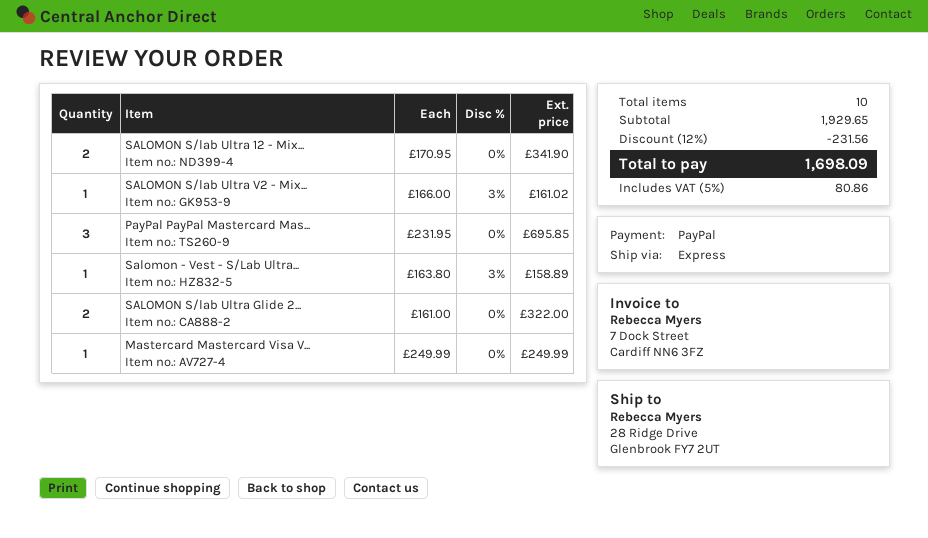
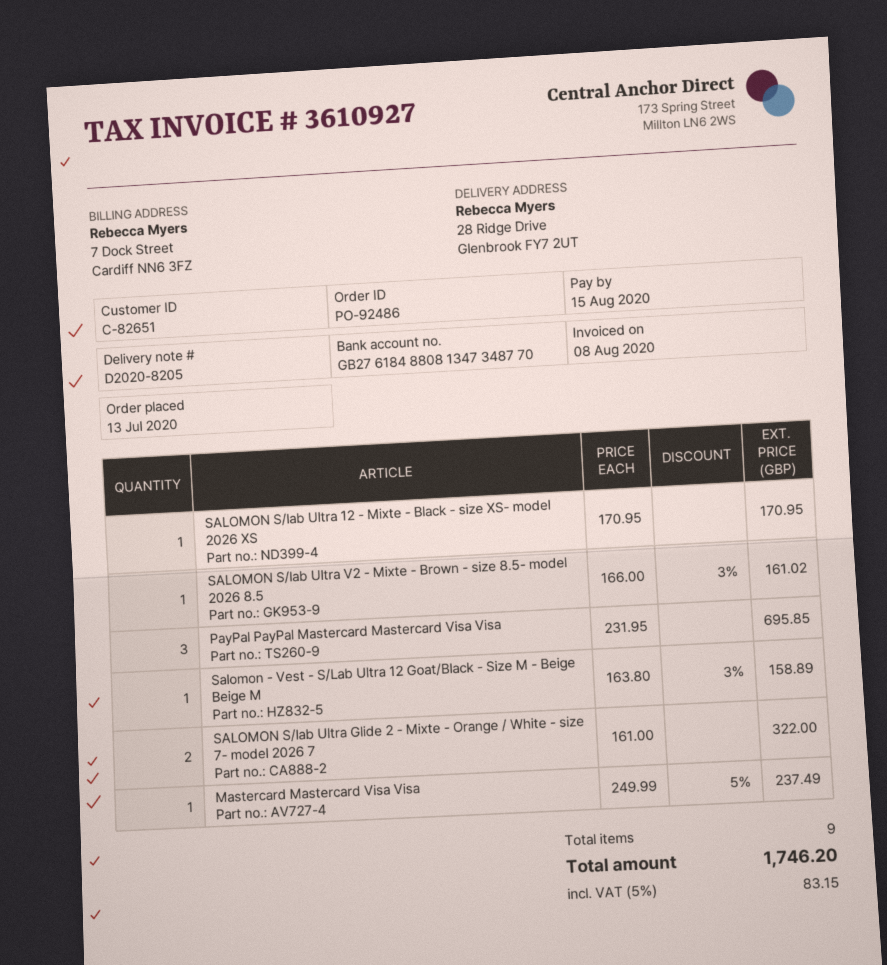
SALOMON S/lab Ultra 12 - Mix...: 2 x 170.95 = 341.90 -> 1 x 170.95 = 170.95
Mastercard Mastercard Visa V...: 1 x 249.99 = 249.99 -> 1 x 249.99 - 5% = 237.49
total quantity: 10 -> 9
discount: 12% = 231.56 -> none
tax: 5% = 80.86 -> 5% = 83.15
total: 1698.09 -> 1746.20

